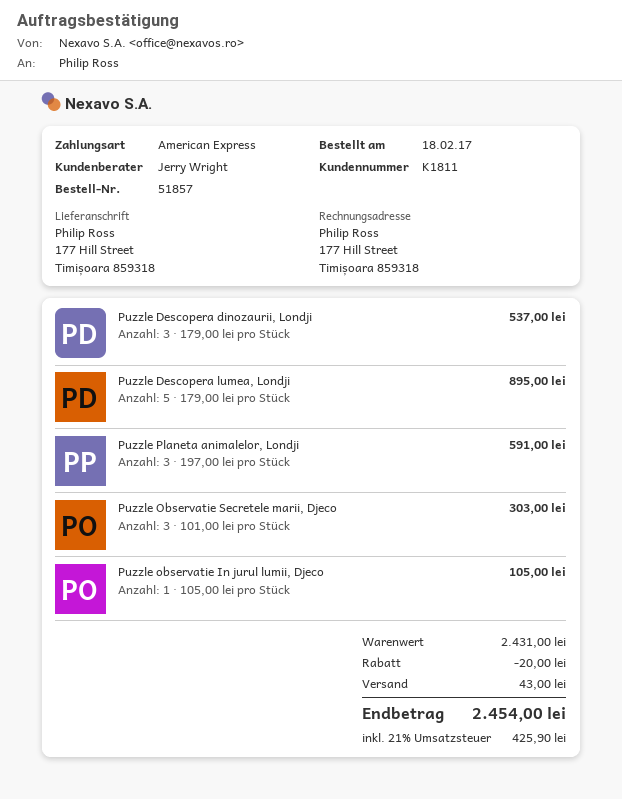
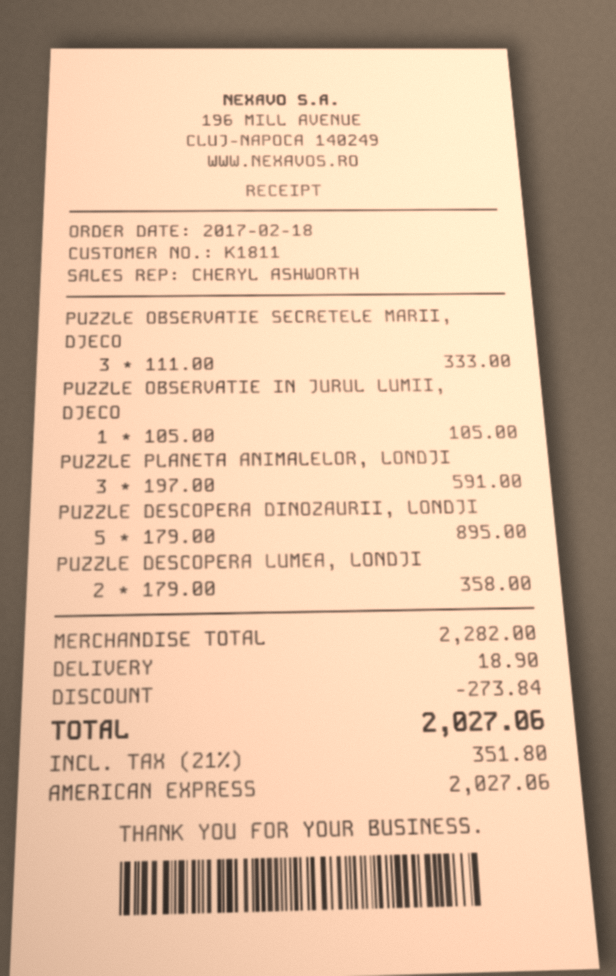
sales rep: Jerry Wright -> CHERYL ASHWORTH
Puzzle Descopera dinozaurii, Londji: 3 x 179.00 = 537.00 -> 5 x 179.00 = 895.00
Puzzle Descopera lumea, Londji: 5 x 179.00 = 895.00 -> 2 x 179.00 = 358.00
Puzzle Observatie Secretele marii, Djeco: 3 x 101.00 = 303.00 -> 3 x 111.00 = 333.00
subtotal: 2431.00 -> 2282.00
discount: 20.00 -> 273.84
shipping: 43.00 -> 18.90
tax: 21% = 425.90 -> 21% = 351.80
total: 2454.00 -> 2027.06

